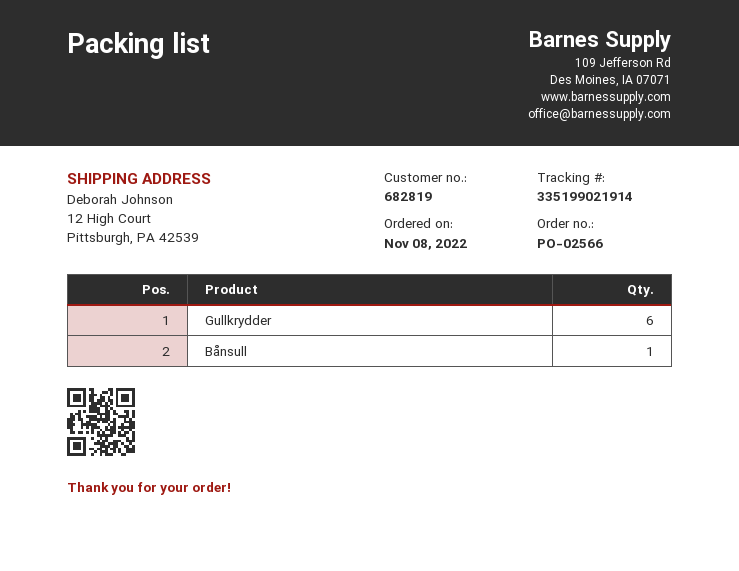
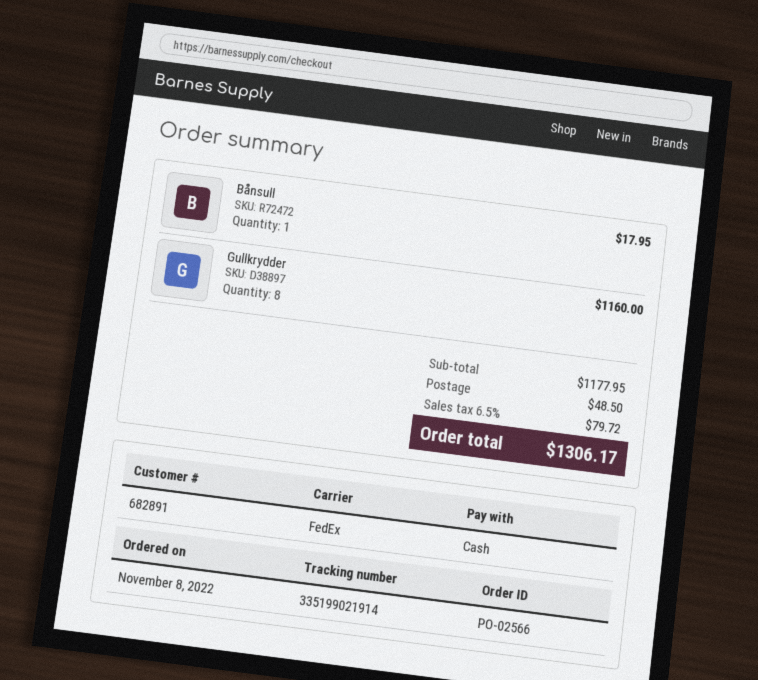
customer number: 682819 -> 682891
Gullkrydder: 6 -> 8

